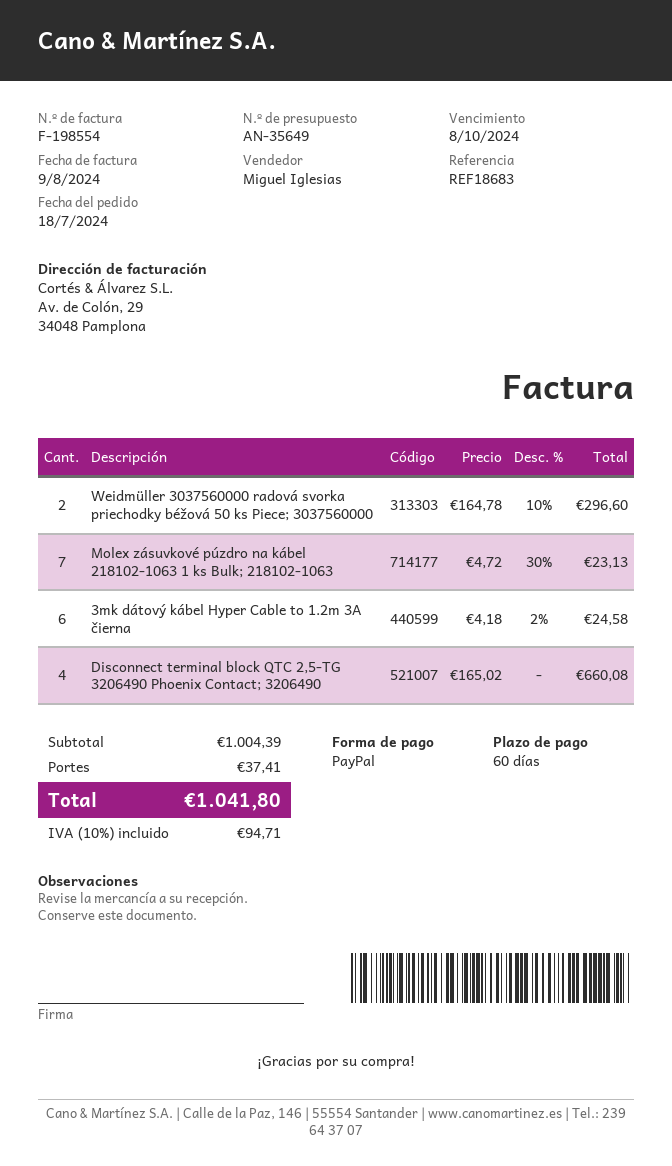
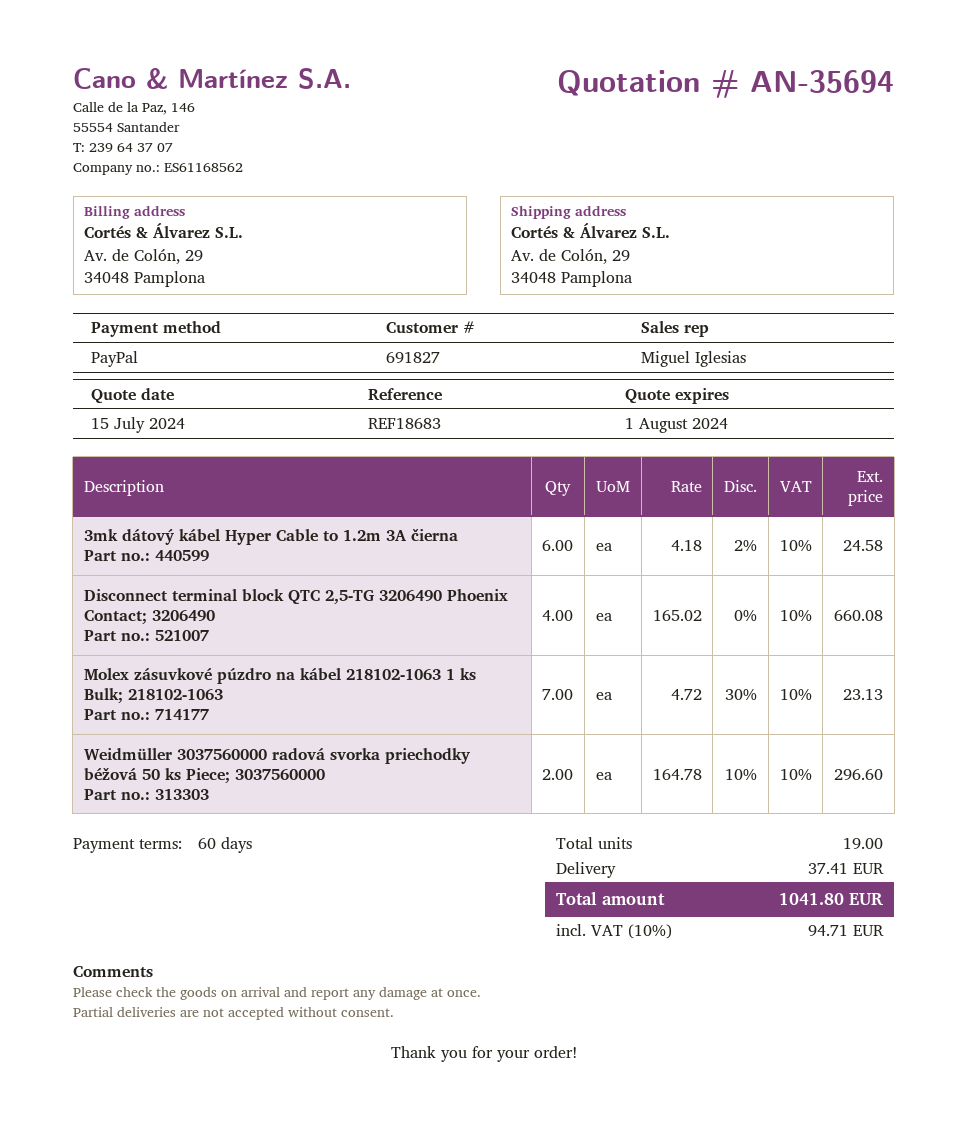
quote number: AN-35649 -> AN-35694

